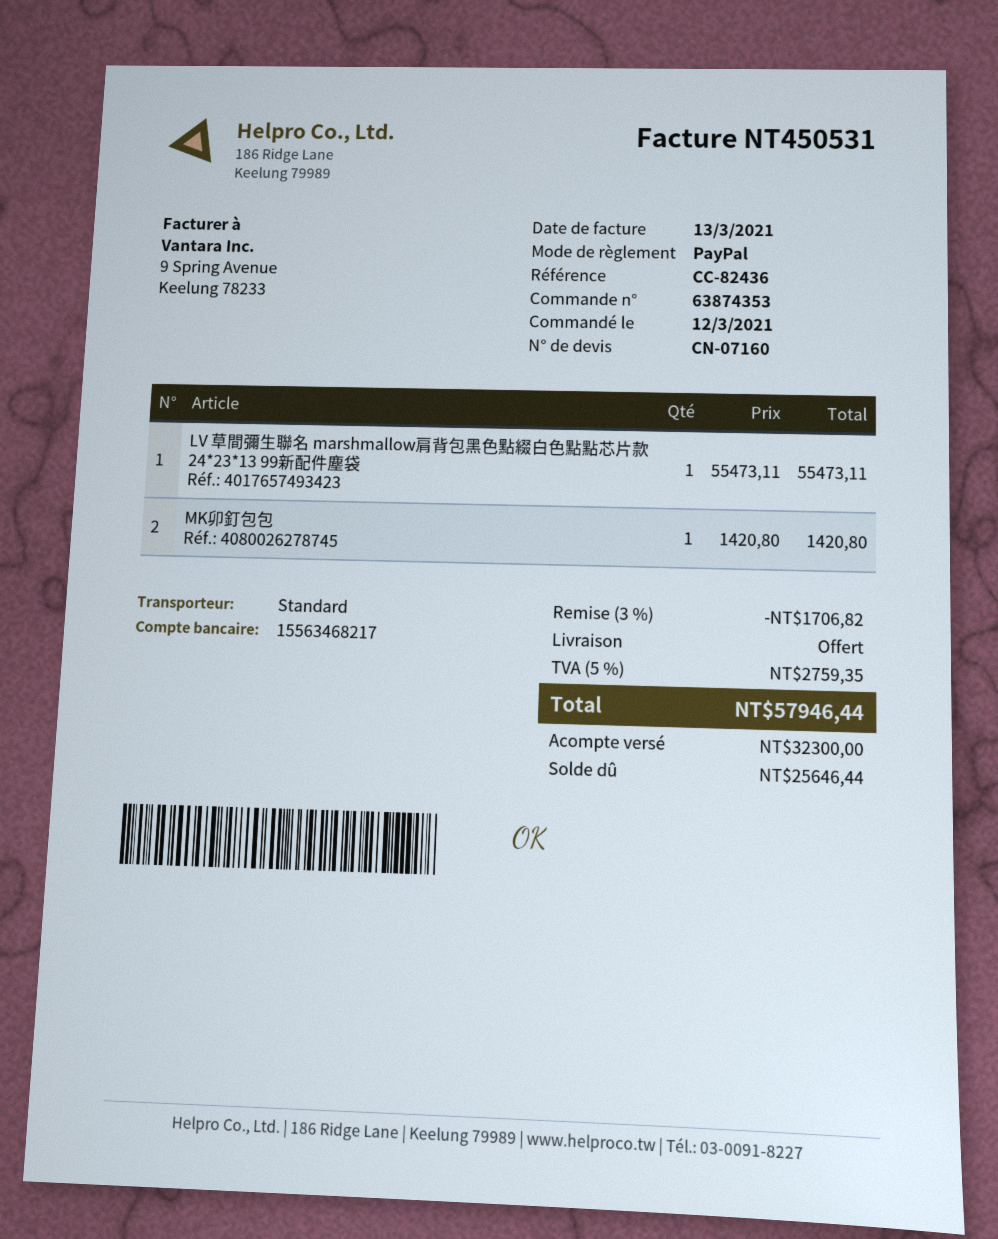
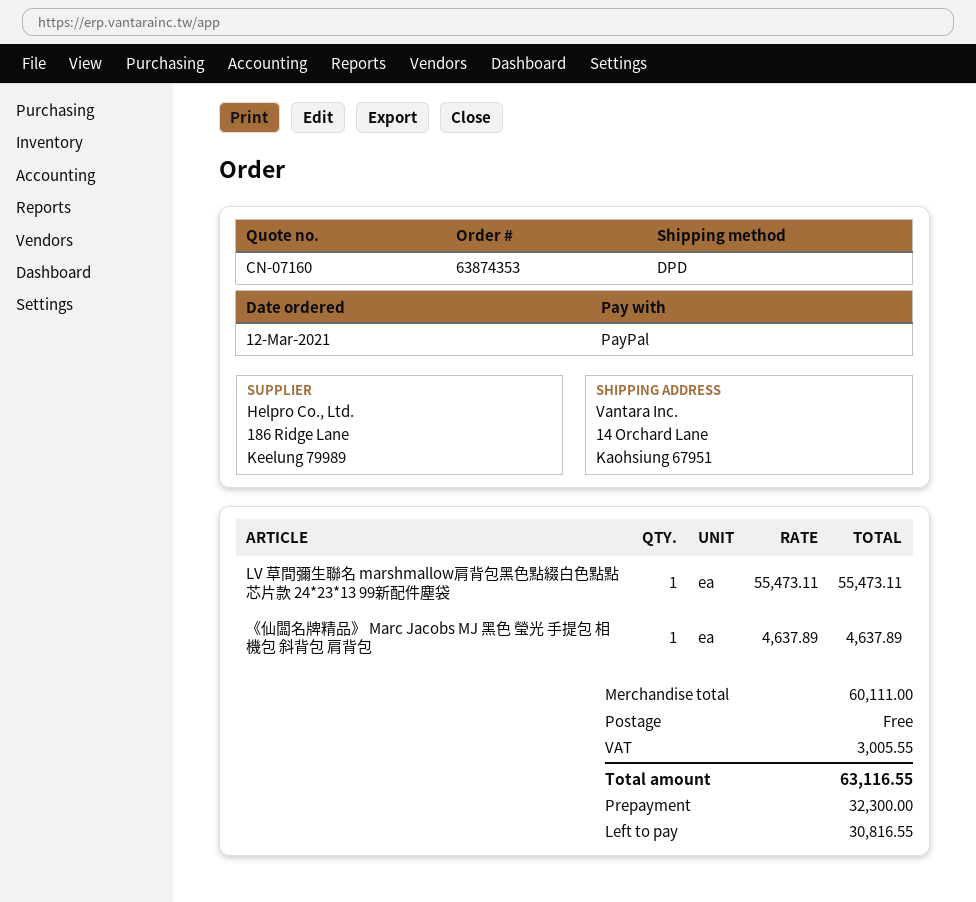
shipping method: standard -> DPD
MK卯釘包包: 1 x 1420.80 = 1420.80 -> none
《仙闆名牌精品》 Marc Jacobs MJ 黑色 瑩光 手提包 相機包 斜背包 肩背包: none -> 1 x 4637.89 = 4637.89
discount: 3% = 1706.82 -> none
tax: 2759.35 -> 3005.55
total: 57946.44 -> 63116.55
balance: 25646.44 -> 30816.55

